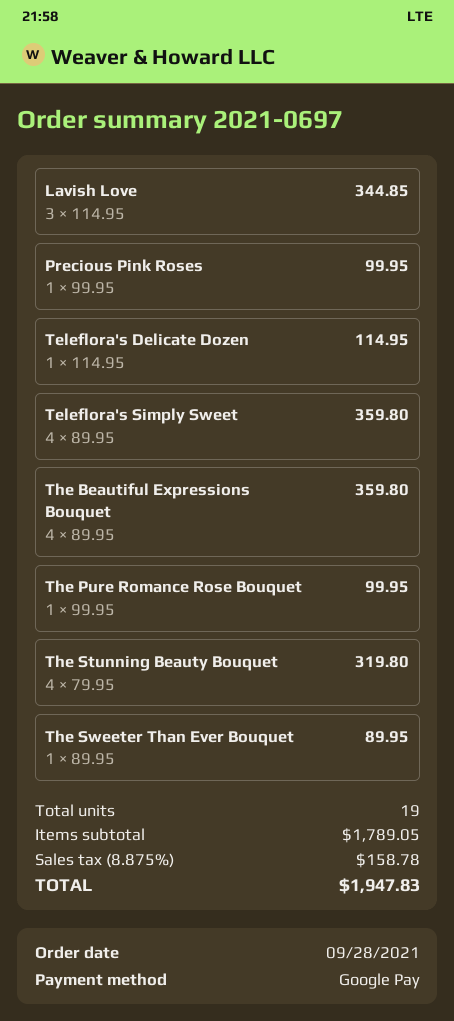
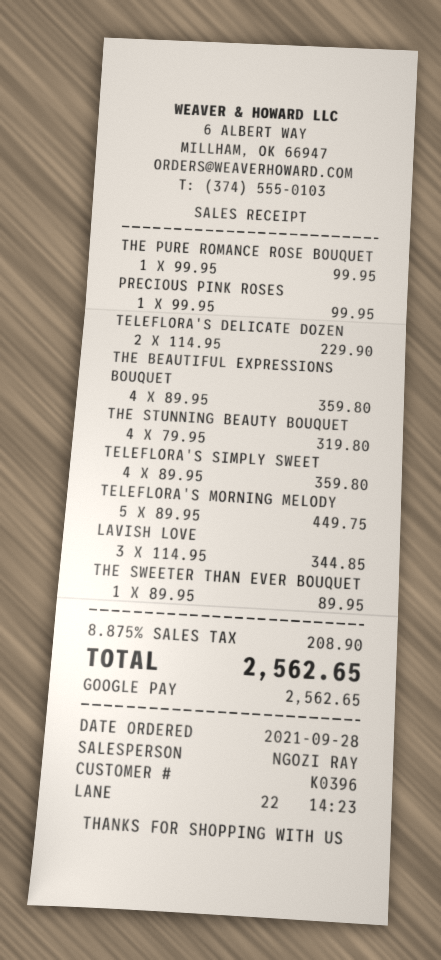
Teleflora's Delicate Dozen: 1 x 114.95 = 114.95 -> 2 x 114.95 = 229.90
TELEFLORA'S MORNING MELODY: none -> 5 x 89.95 = 449.75
tax: 8.875% = 158.78 -> 8.875% = 208.90
total: 1947.83 -> 2562.65

